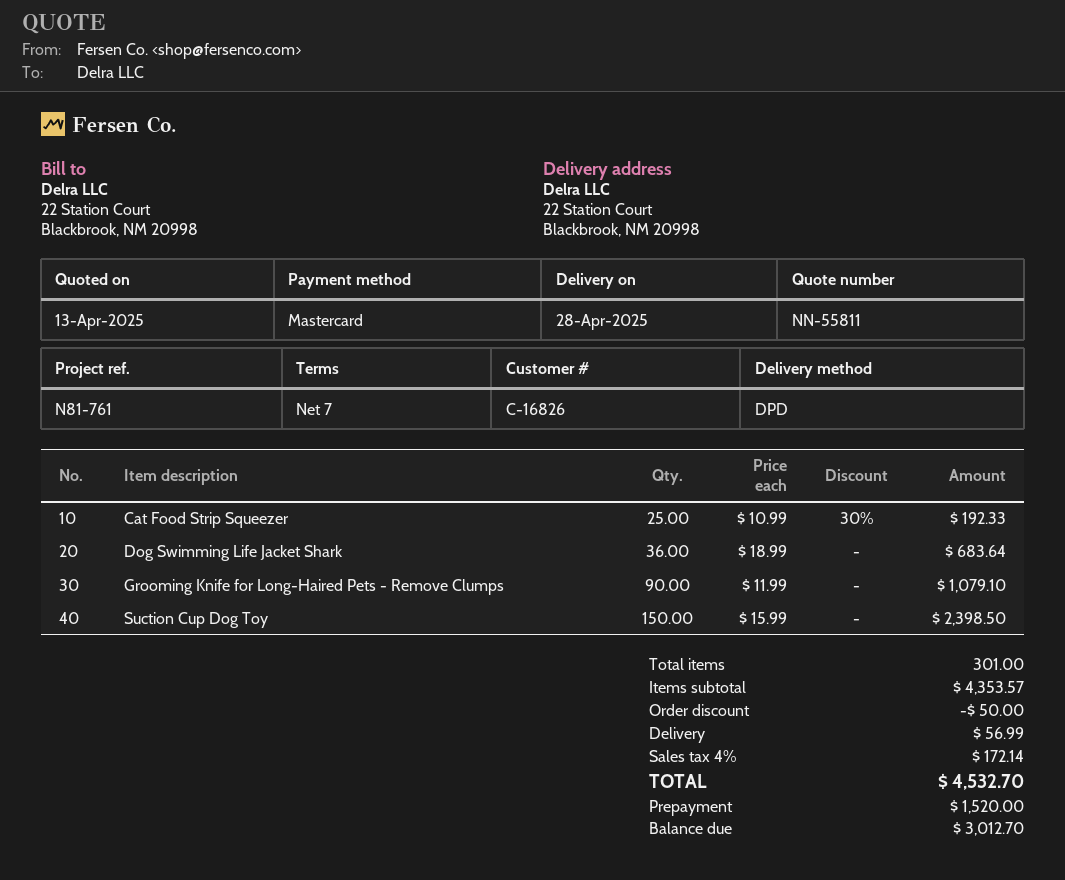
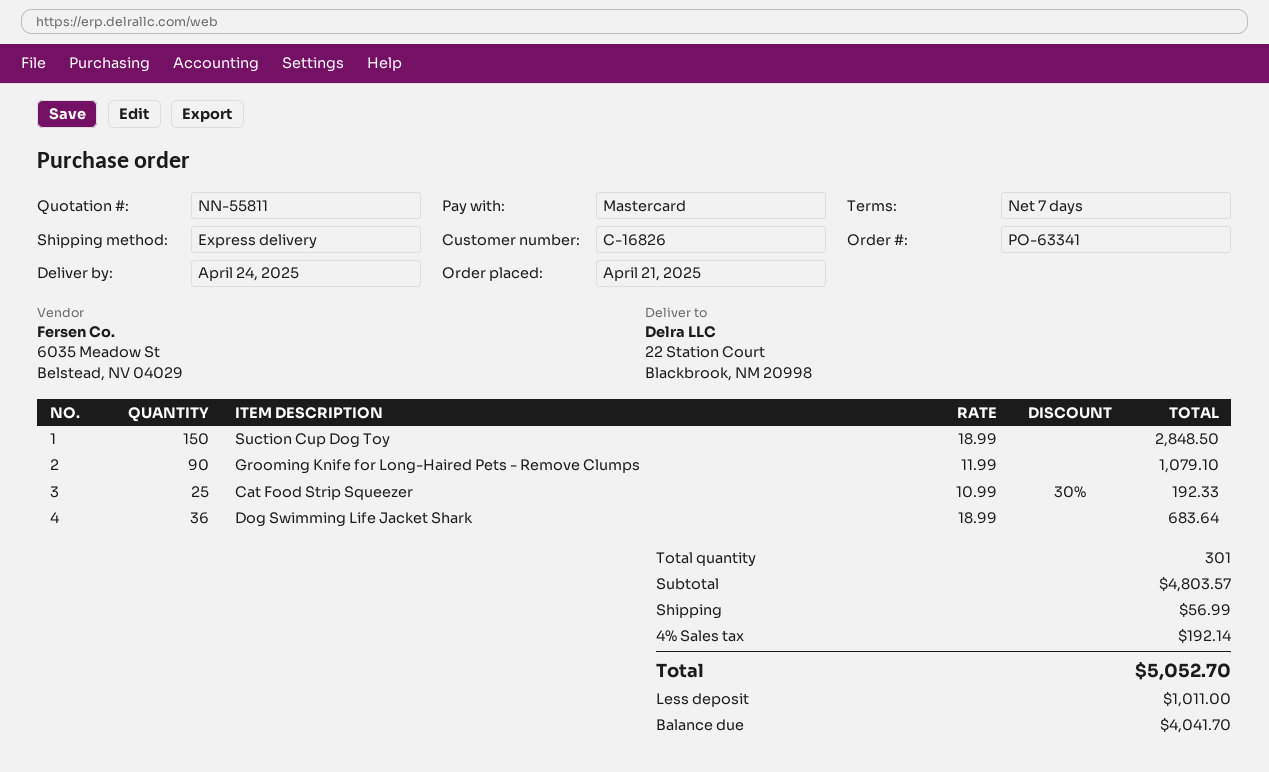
delivery date: 2025-04-28 -> 2025-04-24
shipping method: DPD -> express
Suction Cup Dog Toy: 150 x 15.99 = 2398.50 -> 150 x 18.99 = 2848.50
subtotal: 4353.57 -> 4803.57
discount: 50.00 -> none
tax: 4% = 172.14 -> 4% = 192.14
total: 4532.70 -> 5052.70
deposit: 1520.00 -> 1011.00
balance: 3012.70 -> 4041.70

